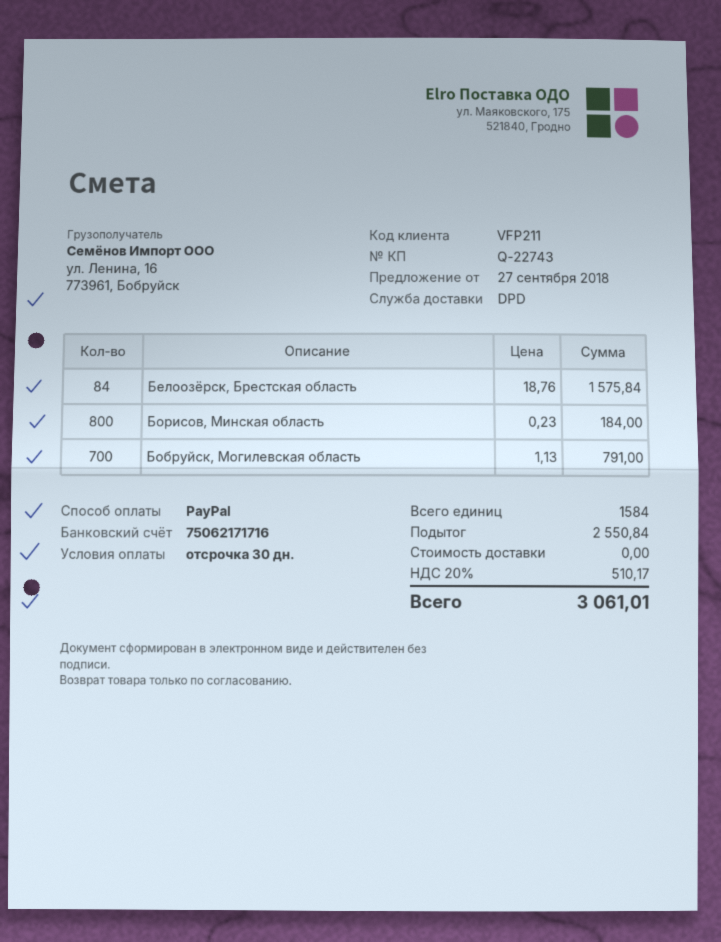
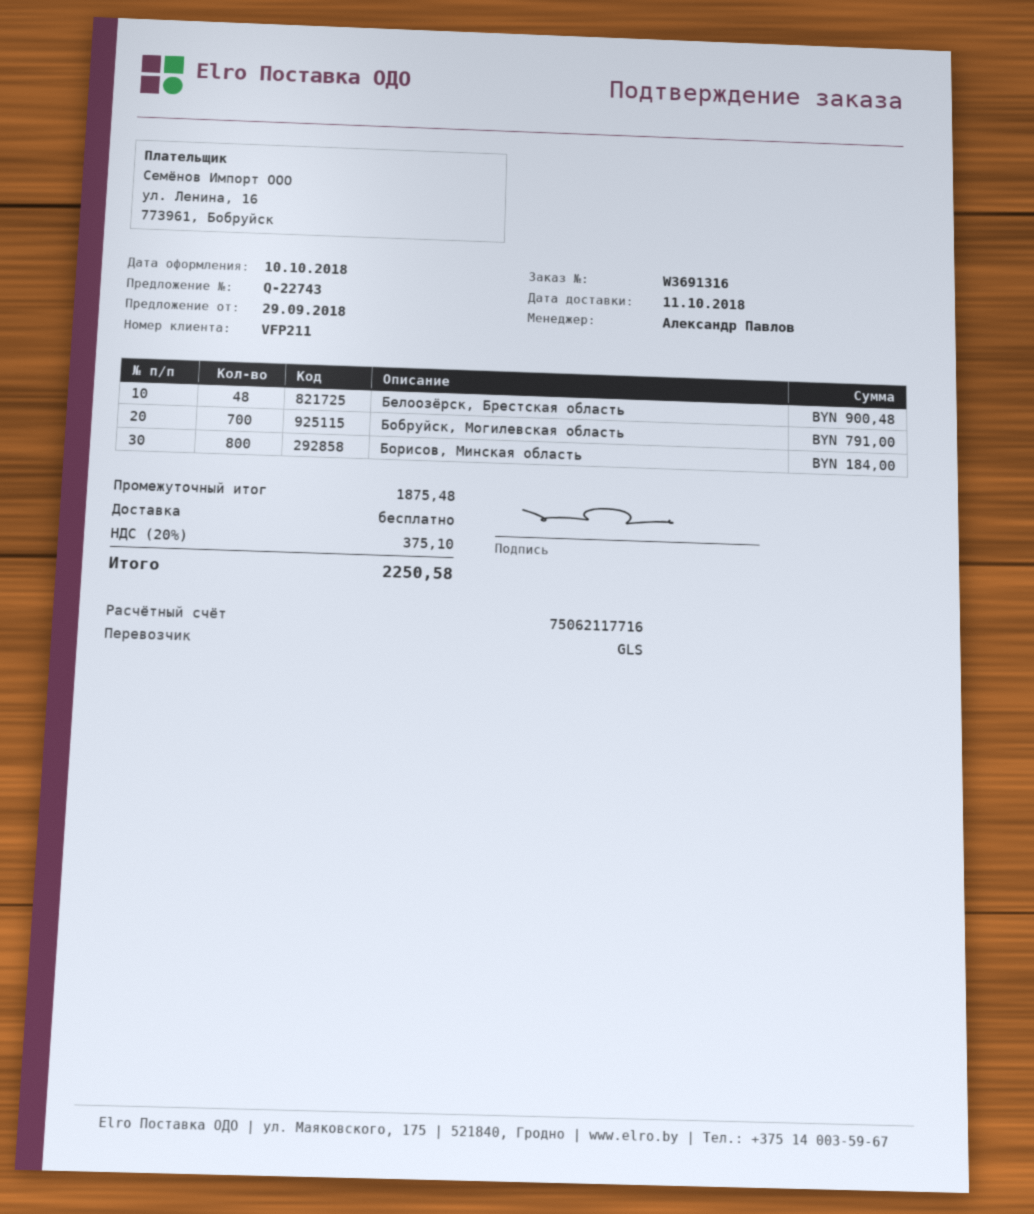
quote date: 2018-09-27 -> 2018-09-29
bank account: 75062171716 -> 75062117716
shipping method: DPD -> GLS
Белоозёрск, Брестская область: 84 for 1575.84 -> 48 for 900.48
subtotal: 2550.84 -> 1875.48
tax: 20% = 510.17 -> 20% = 375.10
total: 3061.01 -> 2250.58

